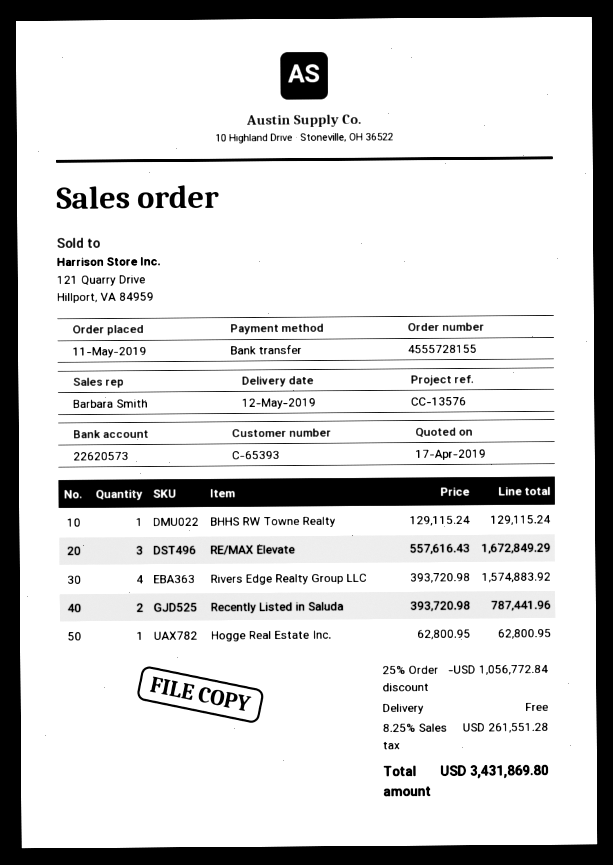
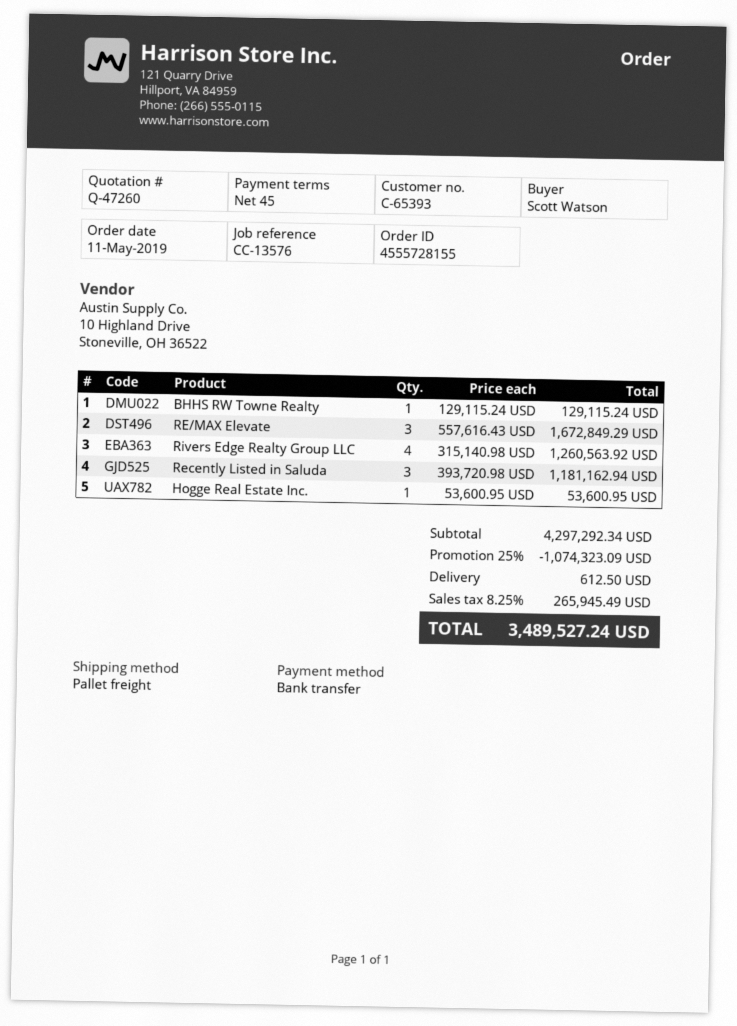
Rivers Edge Realty Group LLC: 4 x 393720.98 = 1574883.92 -> 4 x 315140.98 = 1260563.92
Recently Listed in Saluda: 2 x 393720.98 = 787441.96 -> 3 x 393720.98 = 1181162.94
Hogge Real Estate Inc.: 1 x 62800.95 = 62800.95 -> 1 x 53600.95 = 53600.95
discount: 25% = 1056772.84 -> 25% = 1074323.09
shipping: 0.00 -> 612.50
tax: 8.25% = 261551.28 -> 8.25% = 265945.49
total: 3431869.80 -> 3489527.24

